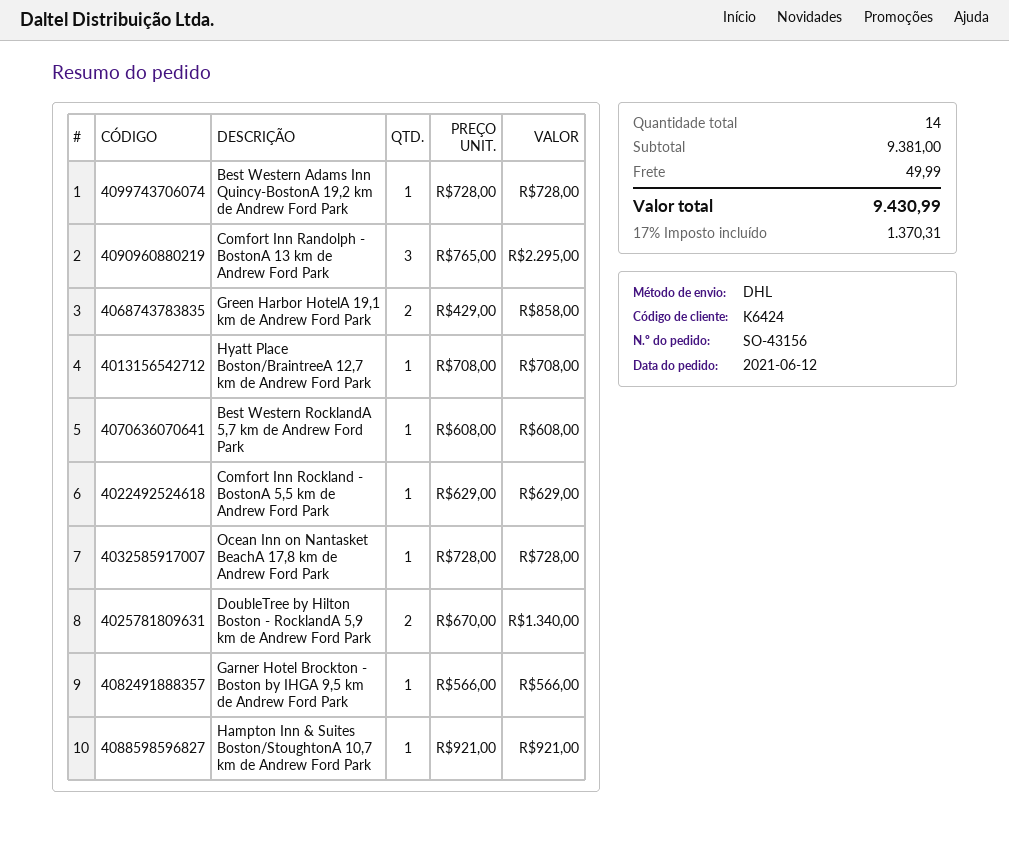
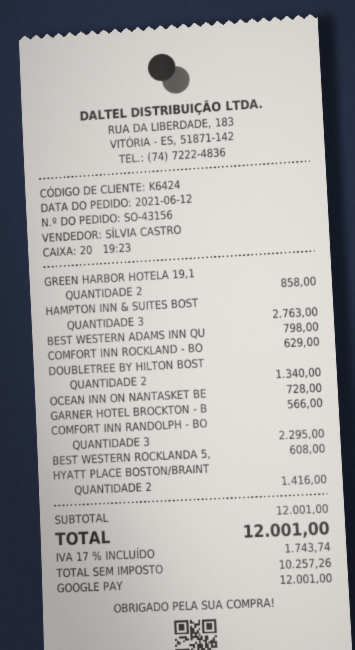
Best Western Adams Inn Quincy-BostonA 19,2 km de Andrew Ford Park: 1 for 728.00 -> 1 for 798.00
Hyatt Place Boston/BraintreeA 12,7 km de Andrew Ford Park: 1 for 708.00 -> 2 for 1416.00
Hampton Inn & Suites Boston/StoughtonA 10,7 km de Andrew Ford Park: 1 for 921.00 -> 3 for 2763.00
subtotal: 9381.00 -> 12001.00
shipping: 49.99 -> none
tax: 17% = 1370.31 -> 17% = 1743.74
total: 9430.99 -> 12001.00

